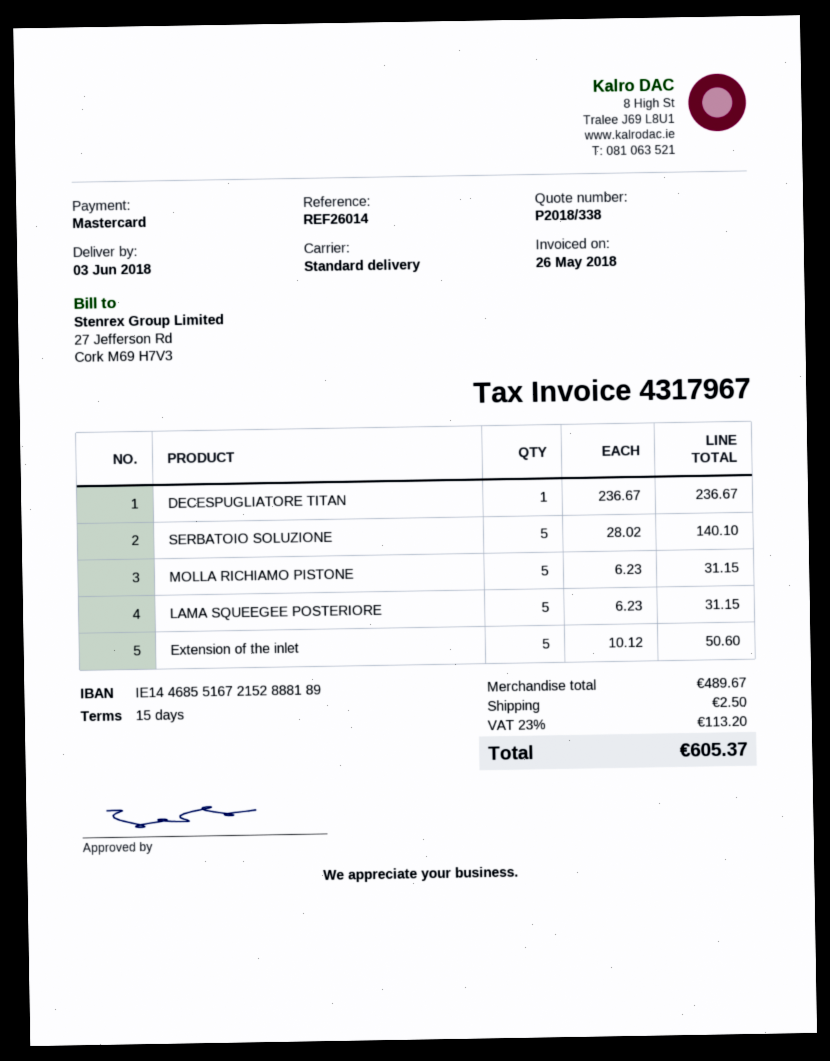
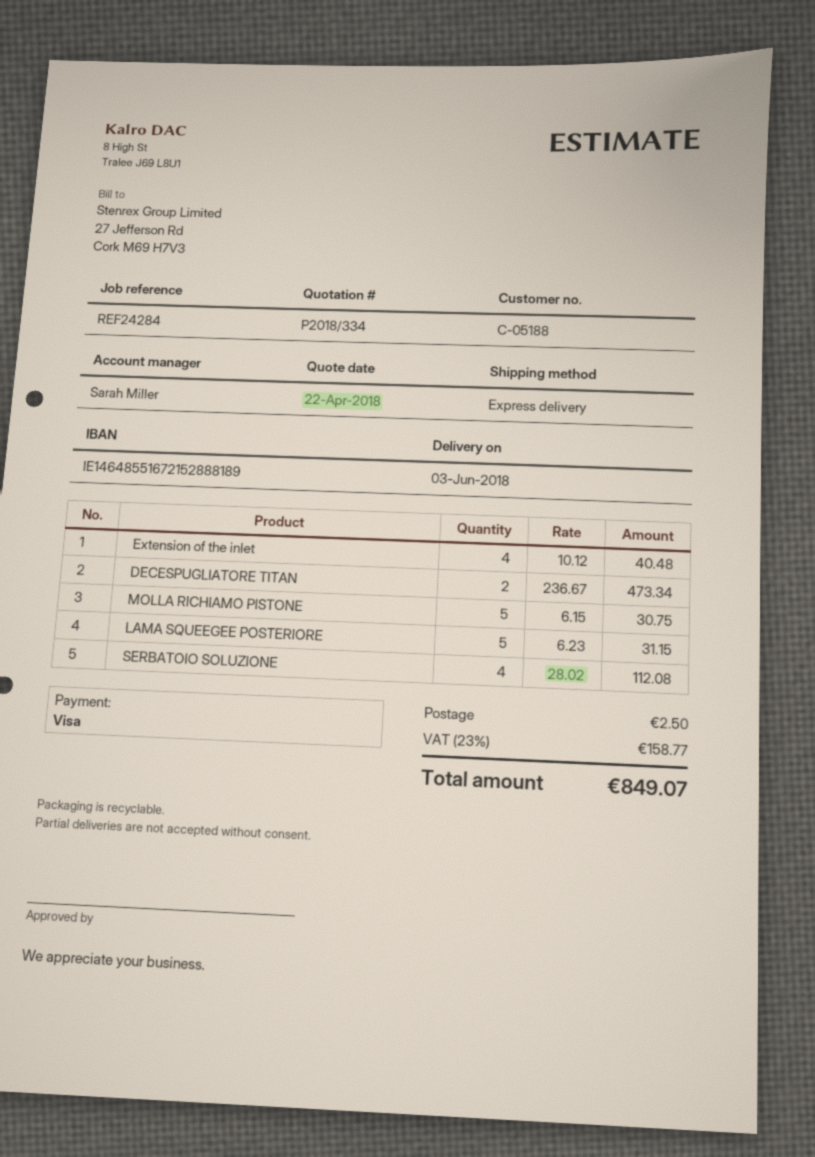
quote number: P2018/338 -> P2018/334
reference: REF26014 -> REF24284
payment method: Mastercard -> Visa
bank account: IE14468551672152888189 -> IE14648551672152888189
shipping method: standard -> express
DECESPUGLIATORE TITAN: 1 x 236.67 = 236.67 -> 2 x 236.67 = 473.34
SERBATOIO SOLUZIONE: 5 x 28.02 = 140.10 -> 4 x 28.02 = 112.08
MOLLA RICHIAMO PISTONE: 5 x 6.23 = 31.15 -> 5 x 6.15 = 30.75
Extension of the inlet: 5 x 10.12 = 50.60 -> 4 x 10.12 = 40.48
tax: 23% = 113.20 -> 23% = 158.77
total: 605.37 -> 849.07

